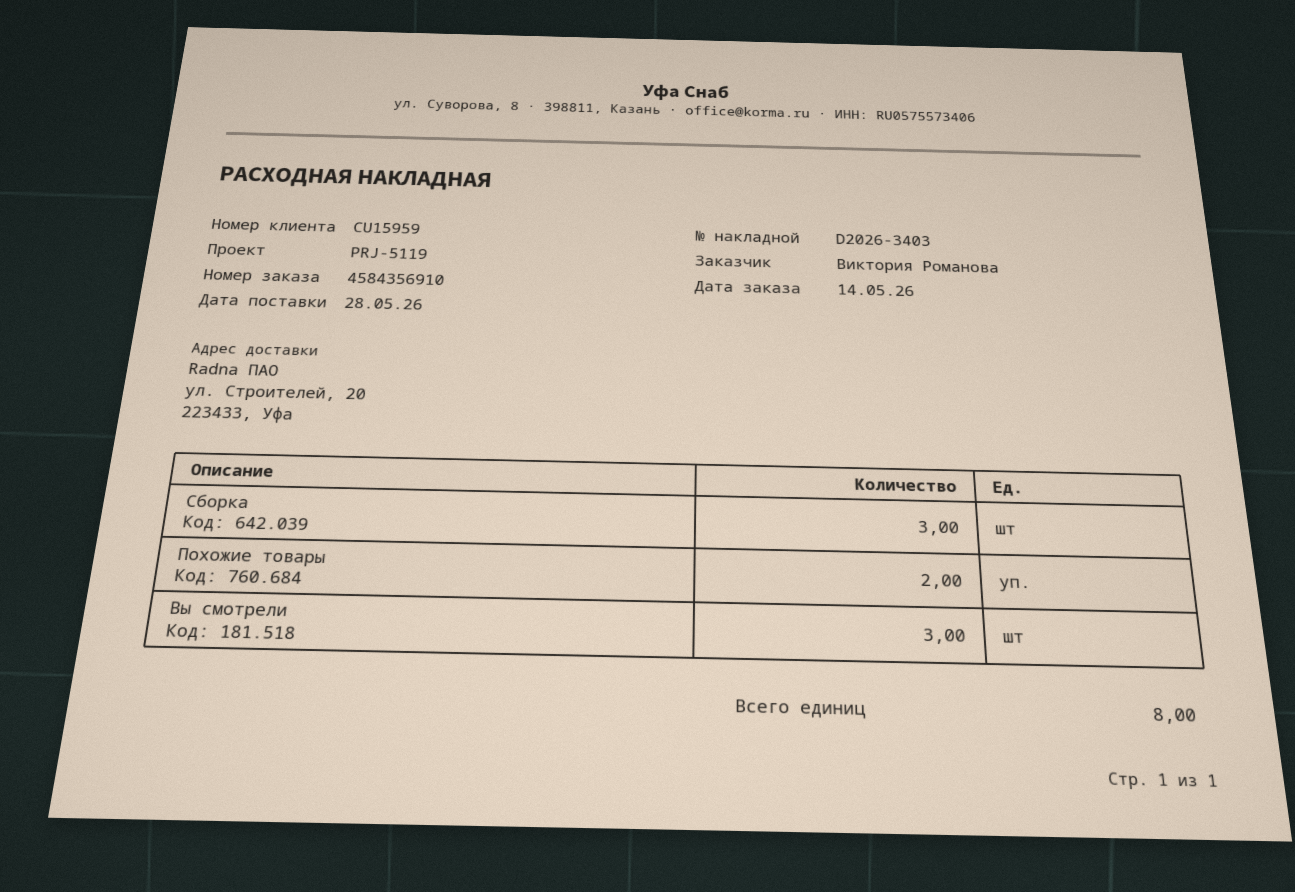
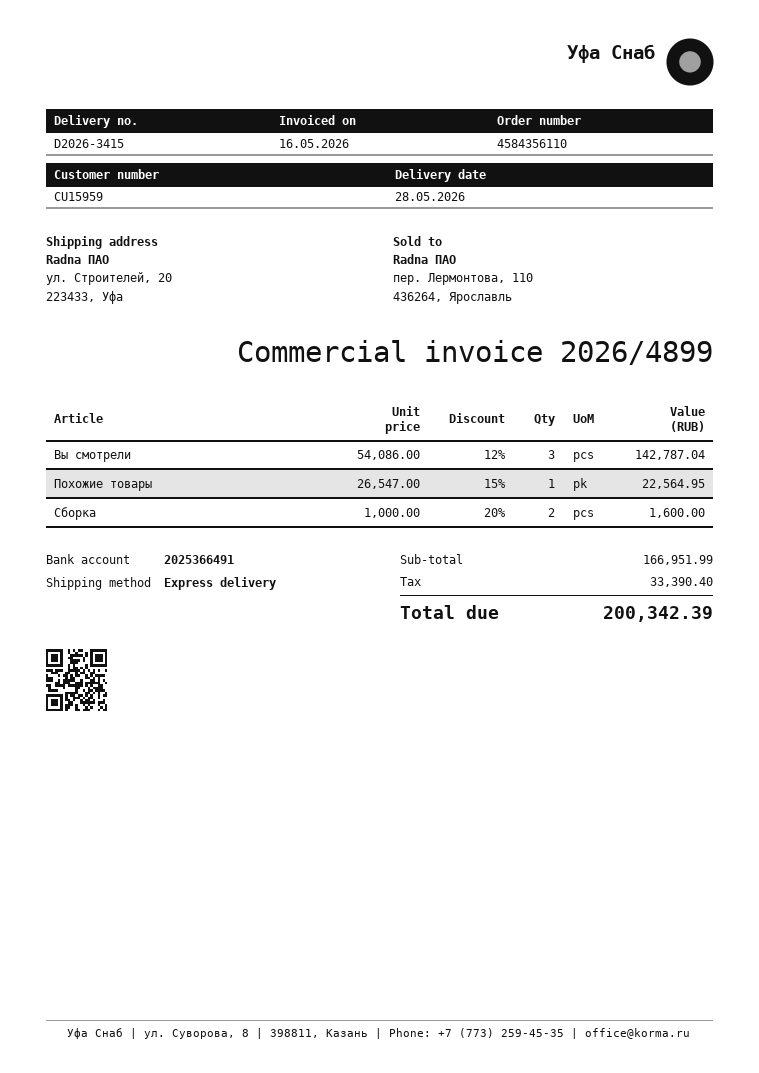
order number: 4584356910 -> 4584356110
delivery note number: D2026-3403 -> D2026-3415
Сборка: 3 -> 2
Похожие товары: 2 -> 1

